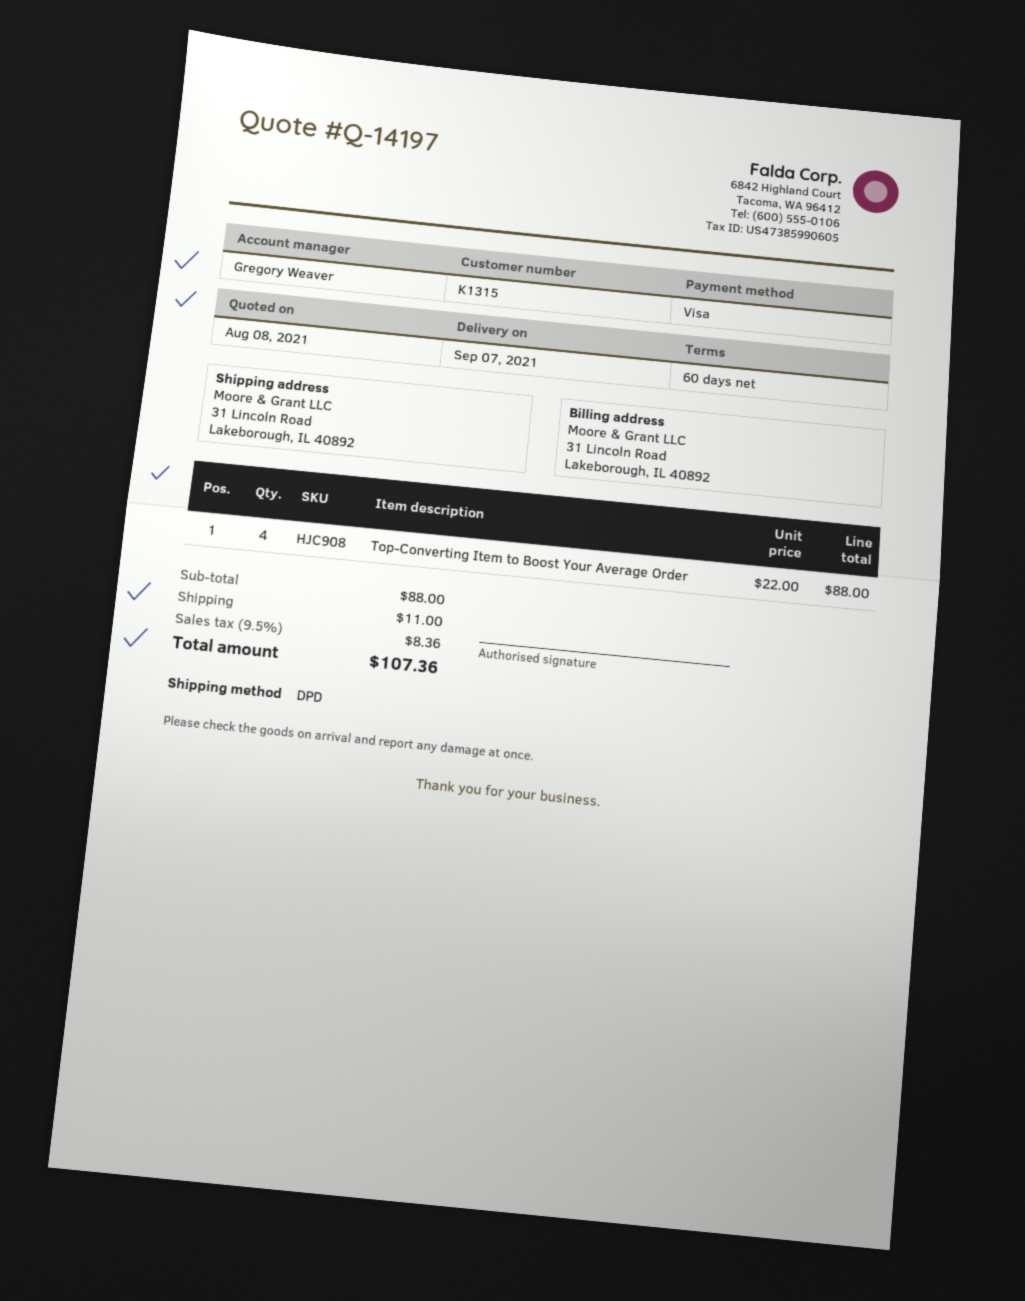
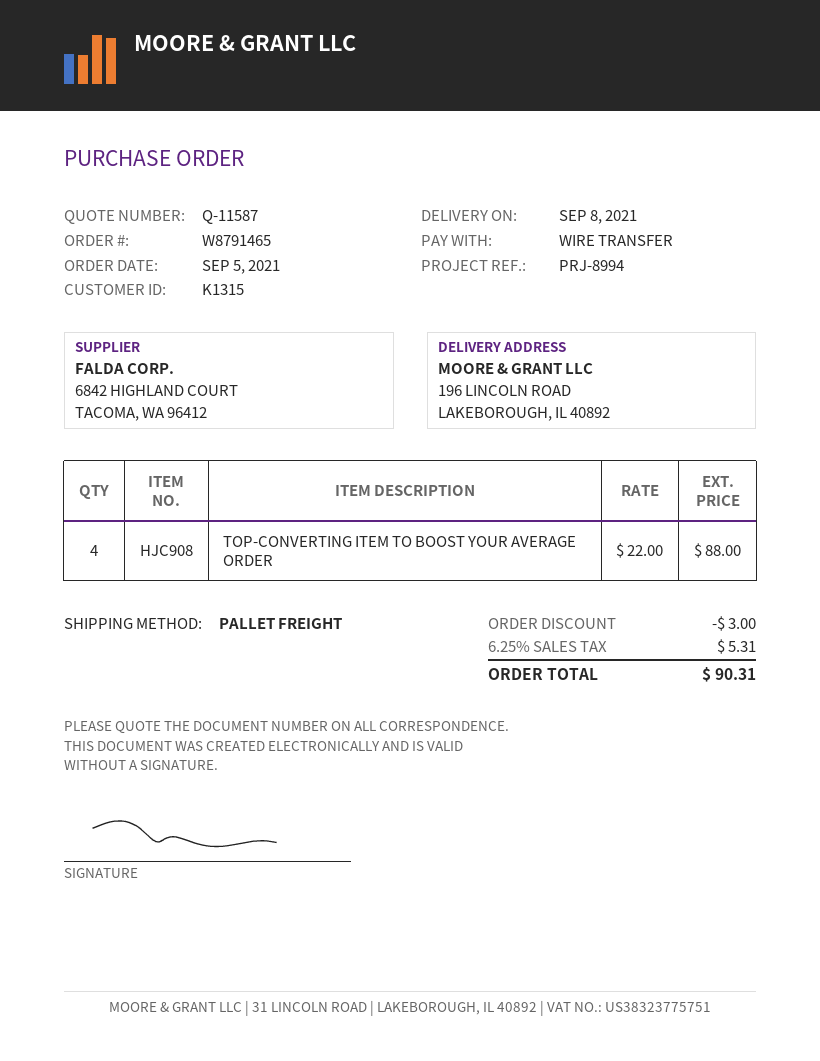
quote number: Q-14197 -> Q-11587
delivery date: 2021-09-07 -> 2021-09-08
payment method: Visa -> bank transfer
shipping method: DPD -> pallet freight
ship to: 31 Lincoln Road, Lakeborough, IL 40892 -> 196 LINCOLN ROAD, LAKEBOROUGH, IL 40892
discount: none -> 3.00
shipping: 11.00 -> none
tax: 9.5% = 8.36 -> 6.25% = 5.31
total: 107.36 -> 90.31

